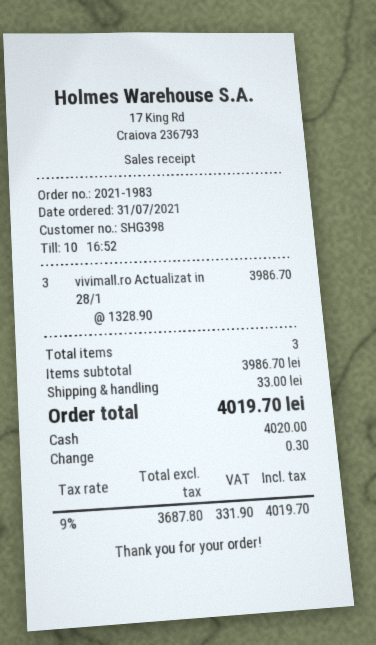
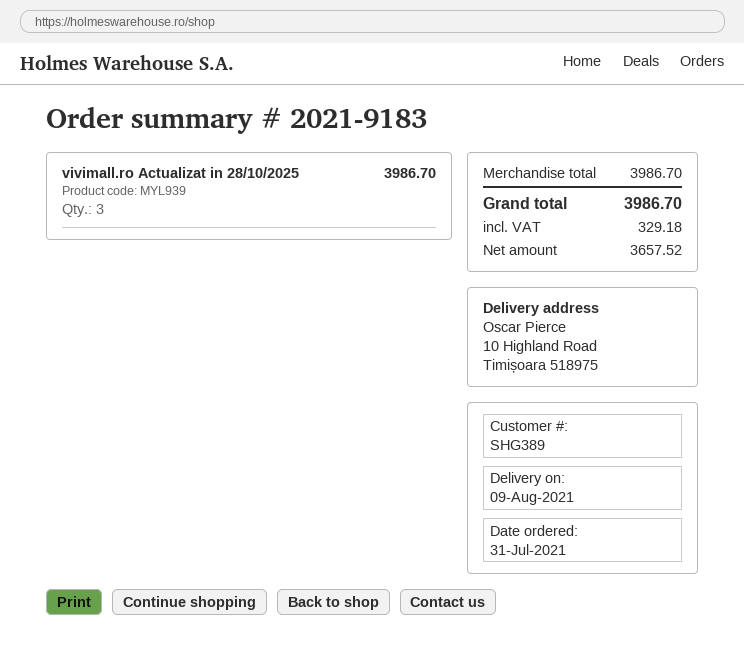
order number: 2021-1983 -> 2021-9183
customer number: SHG398 -> SHG389
shipping: 33.00 -> none
net: 3687.80 -> 3657.52
tax: 331.90 -> 329.18
total: 4019.70 -> 3986.70

